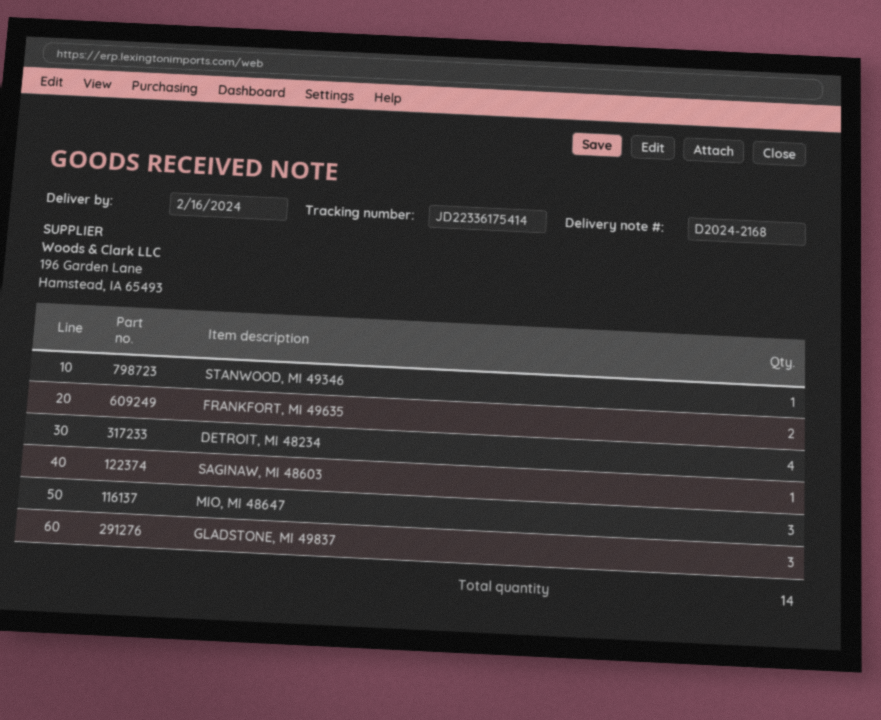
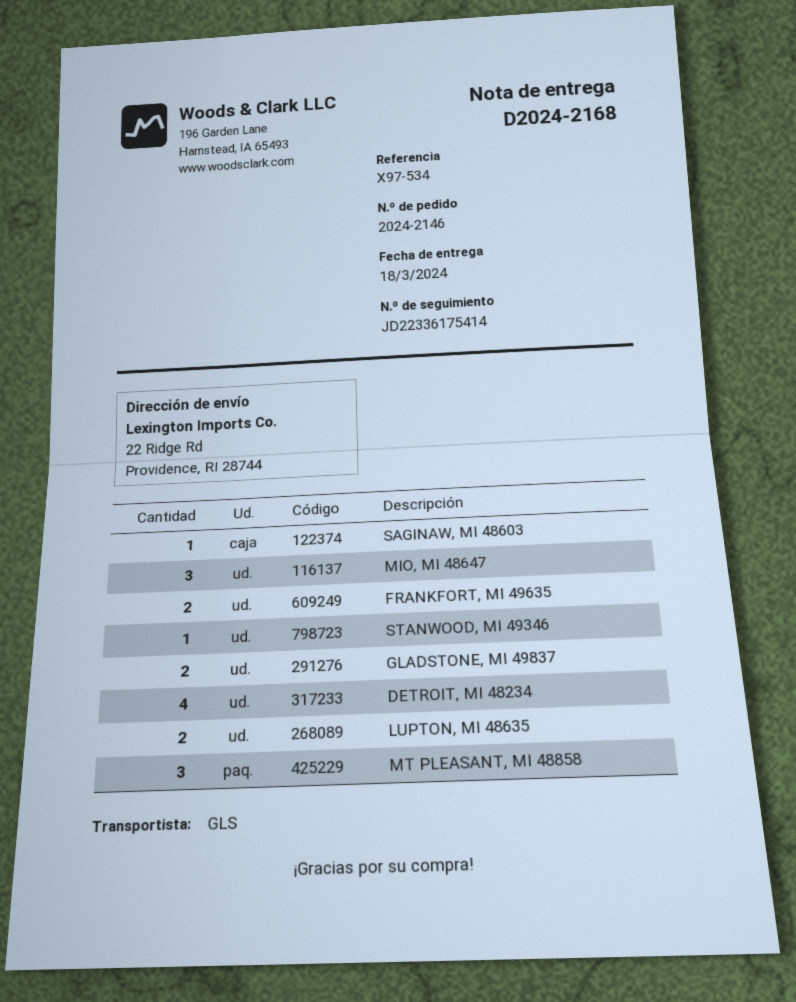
delivery date: 2024-02-16 -> 2024-03-18
GLADSTONE, MI 49837: 3 -> 2
LUPTON, MI 48635: none -> 2
MT PLEASANT, MI 48858: none -> 3

